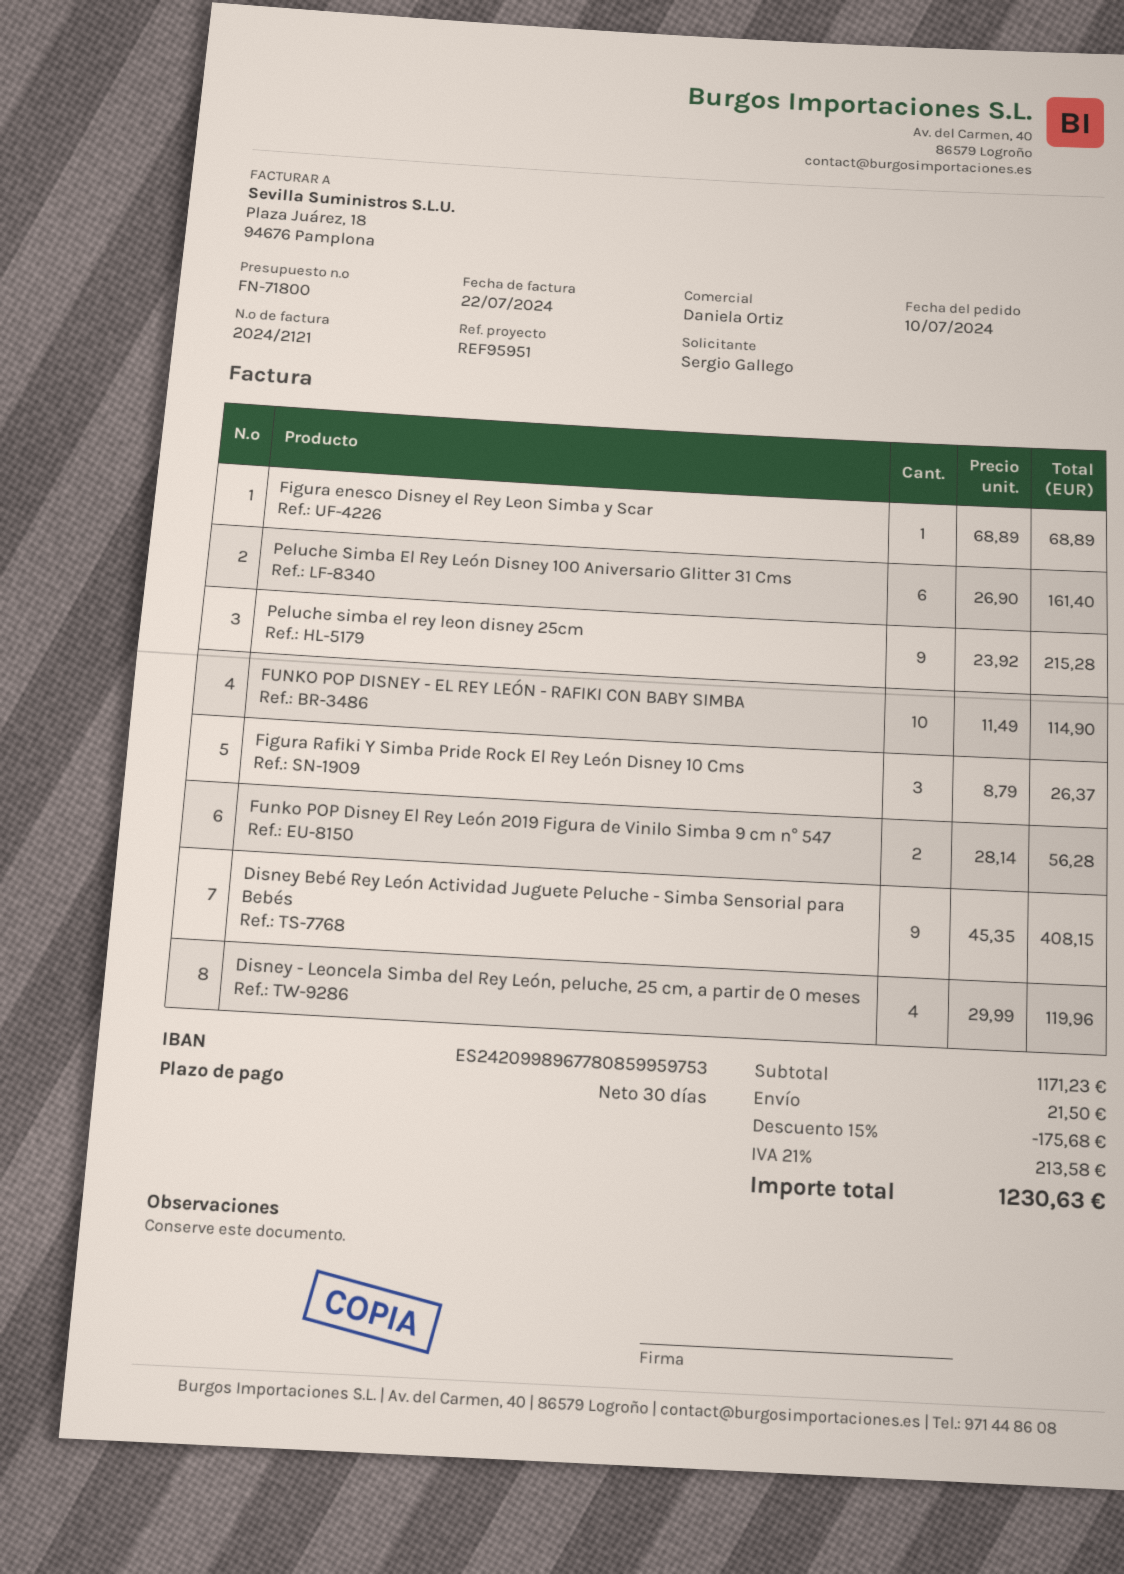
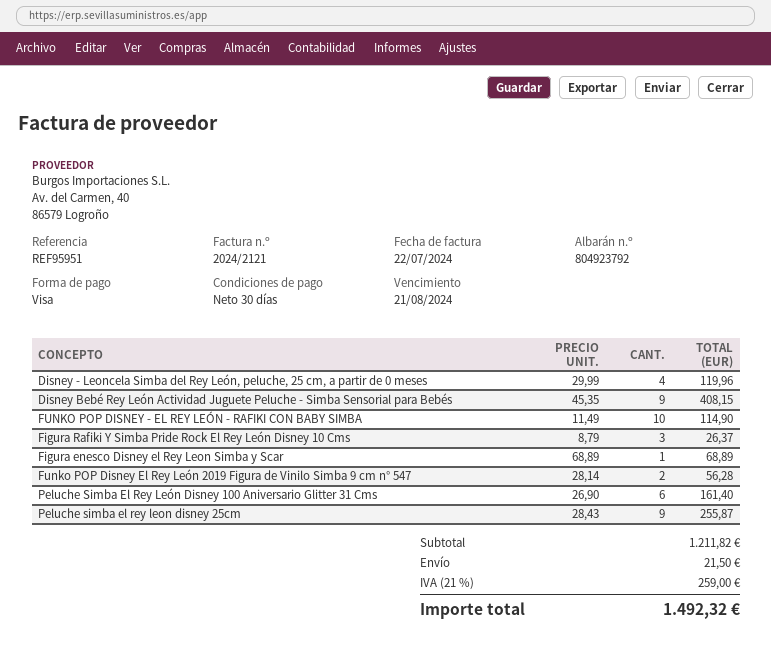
Peluche simba el rey leon disney 25cm: 9 x 23.92 = 215.28 -> 9 x 28.43 = 255.87
subtotal: 1171.23 -> 1211.82
discount: 15% = 175.68 -> none
tax: 21% = 213.58 -> 21% = 259.00
total: 1230.63 -> 1492.32

